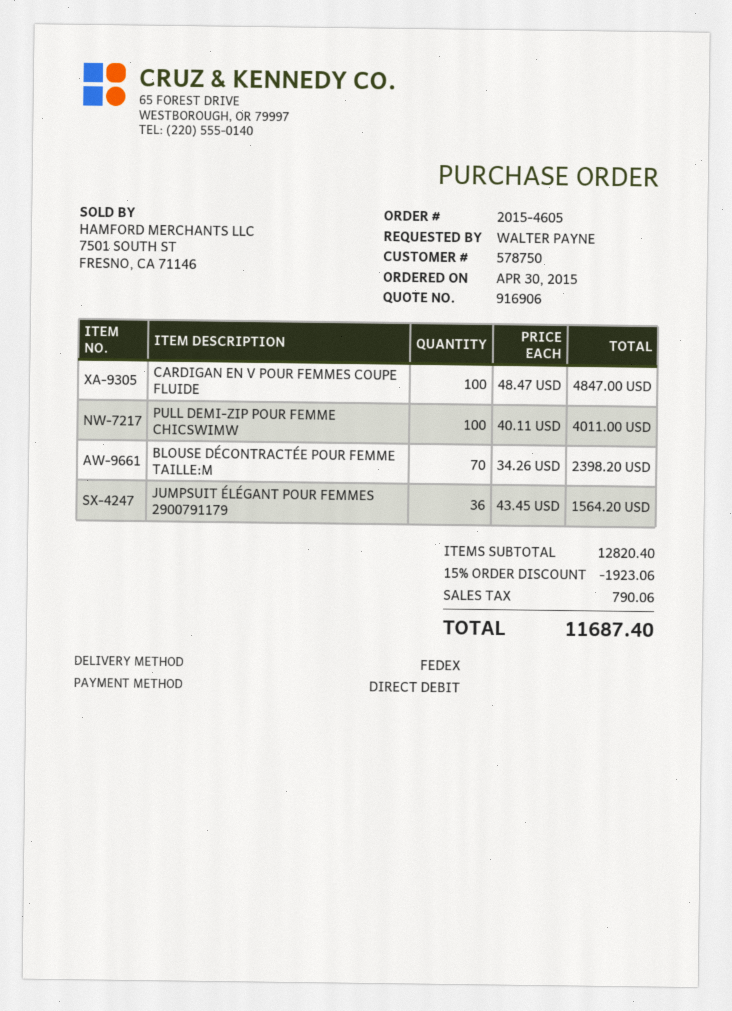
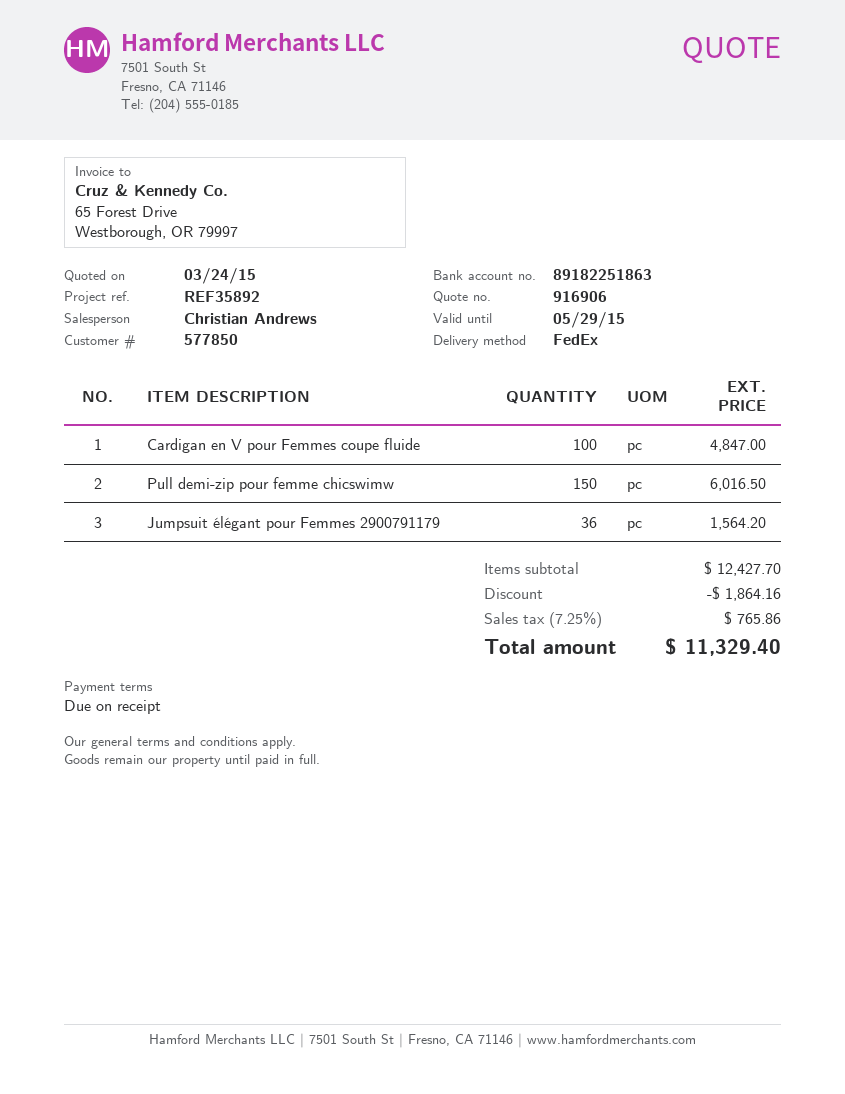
customer number: 578750 -> 577850
PULL DEMI-ZIP POUR FEMME CHICSWIMW: 100 for 4011.00 -> 150 for 6016.50
BLOUSE DÉCONTRACTÉE POUR FEMME TAILLE:M: 70 for 2398.20 -> none
subtotal: 12820.40 -> 12427.70
discount: 1923.06 -> 1864.16
tax: 790.06 -> 765.86
total: 11687.40 -> 11329.40

